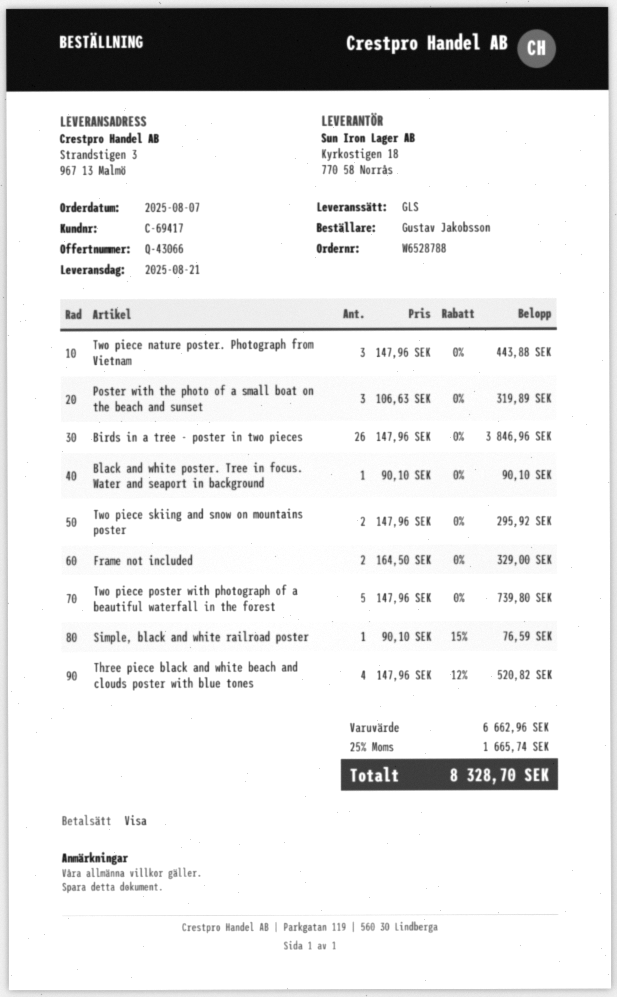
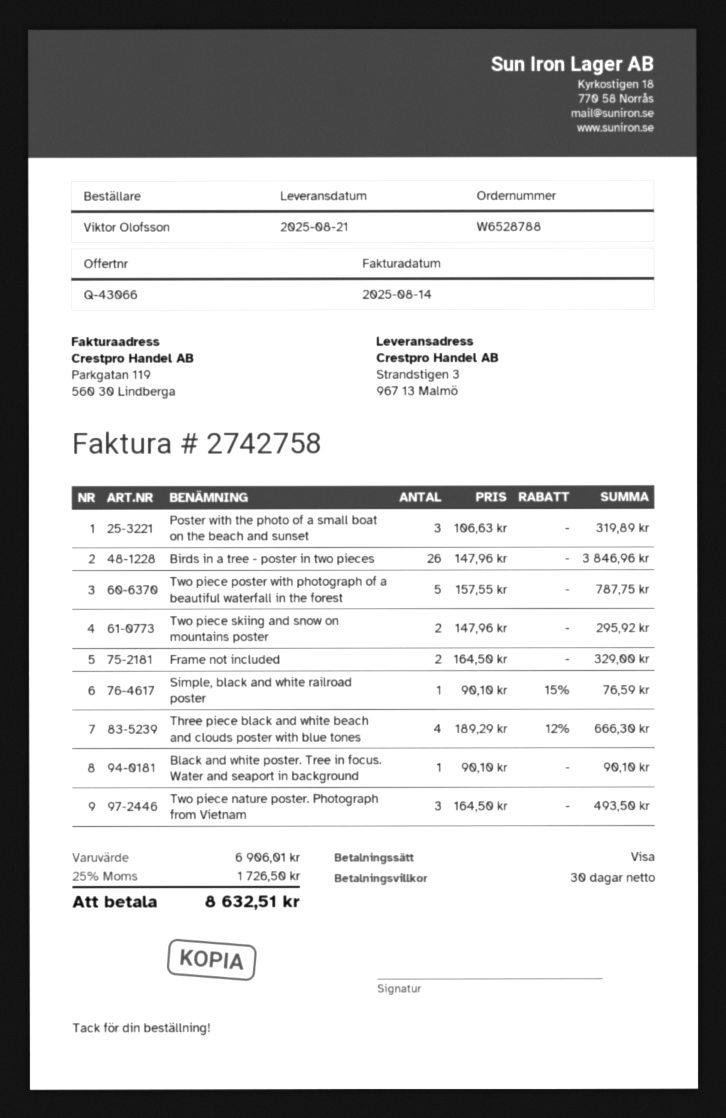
ordered by: Gustav Jakobsson -> Viktor Olofsson
Two piece nature poster. Photograph from Vietnam: 3 x 147.96 = 443.88 -> 3 x 164.50 = 493.50
Two piece poster with photograph of a beautiful waterfall in the forest: 5 x 147.96 = 739.80 -> 5 x 157.55 = 787.75
Three piece black and white beach and clouds poster with blue tones: 4 x 147.96 - 12% = 520.82 -> 4 x 189.29 - 12% = 666.30
subtotal: 6662.96 -> 6906.01
tax: 25% = 1665.74 -> 25% = 1726.50
total: 8328.70 -> 8632.51

